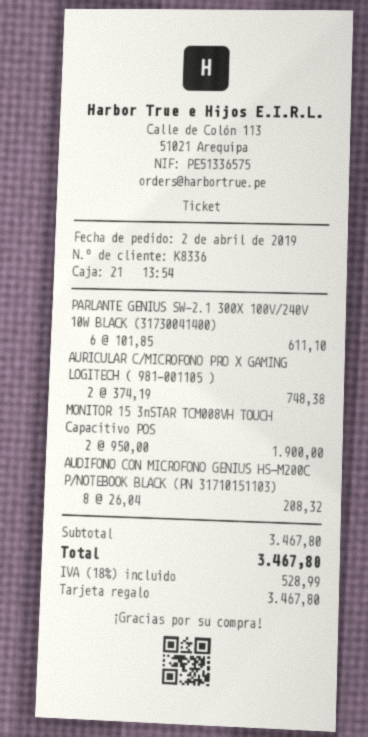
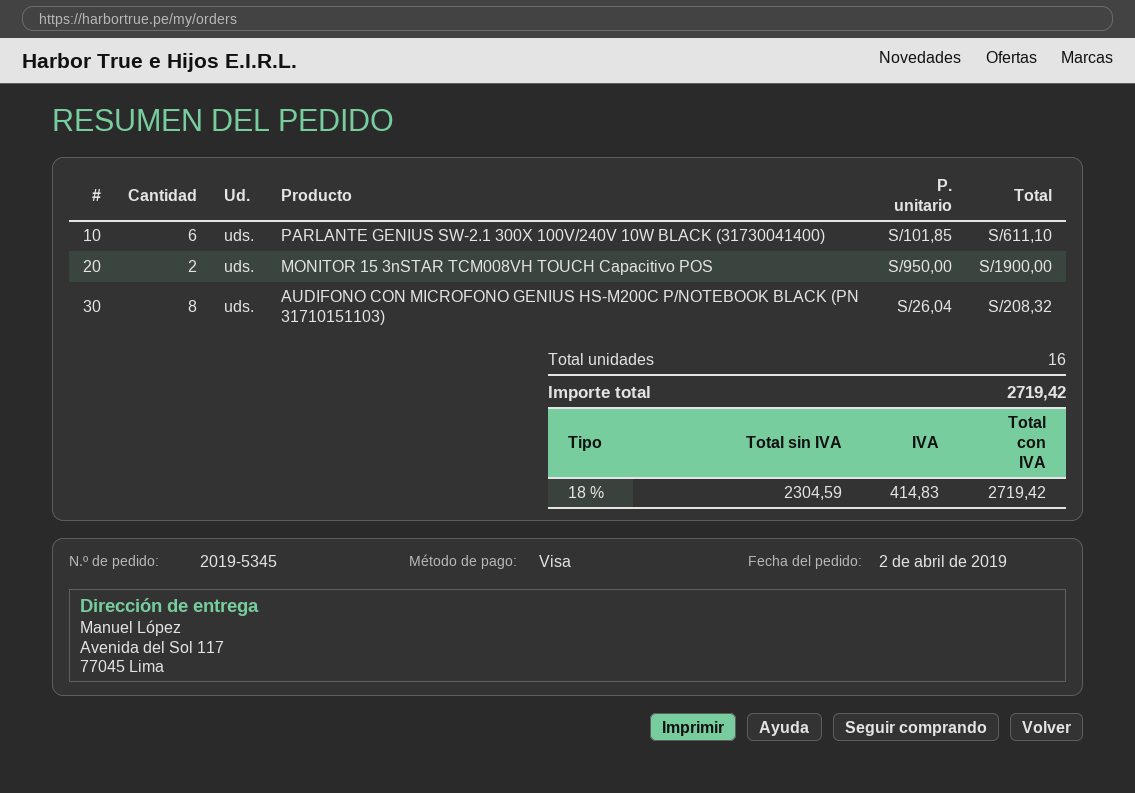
payment method: gift card -> Visa
AURICULAR C/MICROFONO PRO X GAMING LOGITECH ( 981-001105 ): 2 x 374.19 = 748.38 -> none
tax: 18% = 528.99 -> 18% = 414.83
total: 3467.80 -> 2719.42

